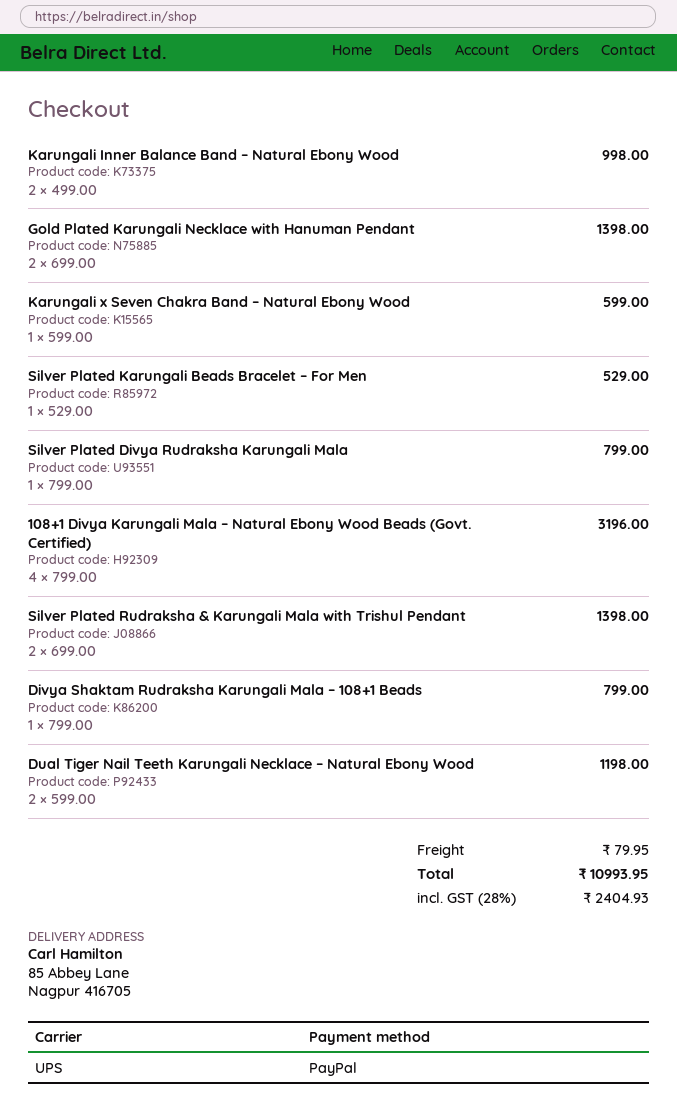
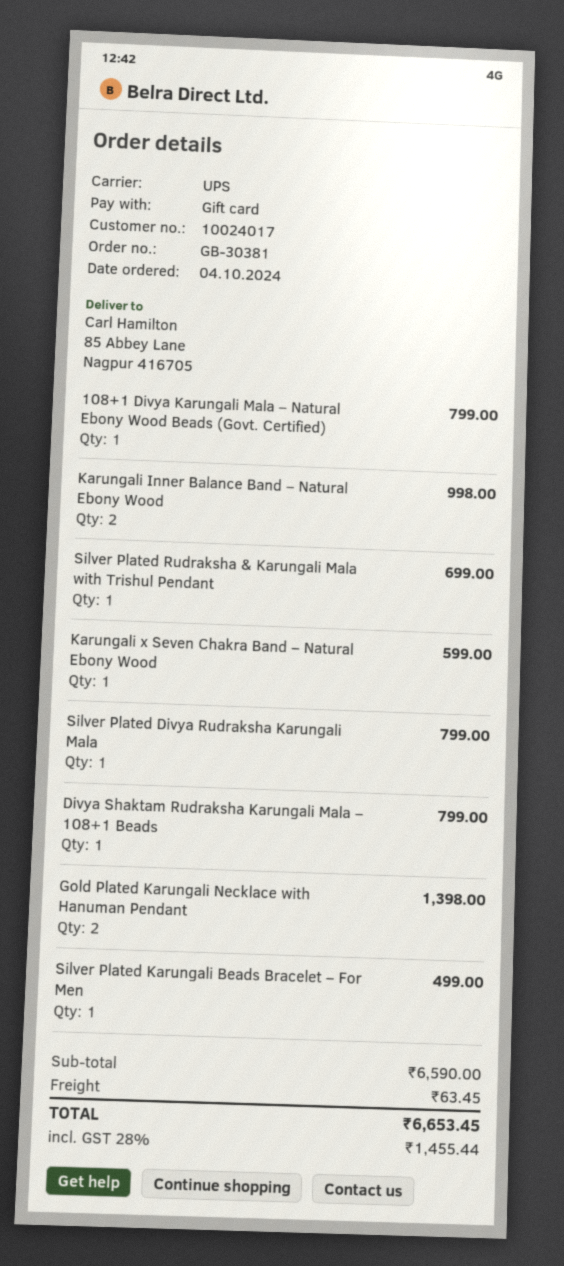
payment method: PayPal -> gift card
Silver Plated Karungali Beads Bracelet – For Men: 1 for 529.00 -> 1 for 499.00
108+1 Divya Karungali Mala – Natural Ebony Wood Beads (Govt. Certified): 4 for 3196.00 -> 1 for 799.00
Silver Plated Rudraksha & Karungali Mala with Trishul Pendant: 2 for 1398.00 -> 1 for 699.00
Dual Tiger Nail Teeth Karungali Necklace – Natural Ebony Wood: 2 for 1198.00 -> none
shipping: 79.95 -> 63.45
tax: 28% = 2404.93 -> 28% = 1455.44
total: 10993.95 -> 6653.45

